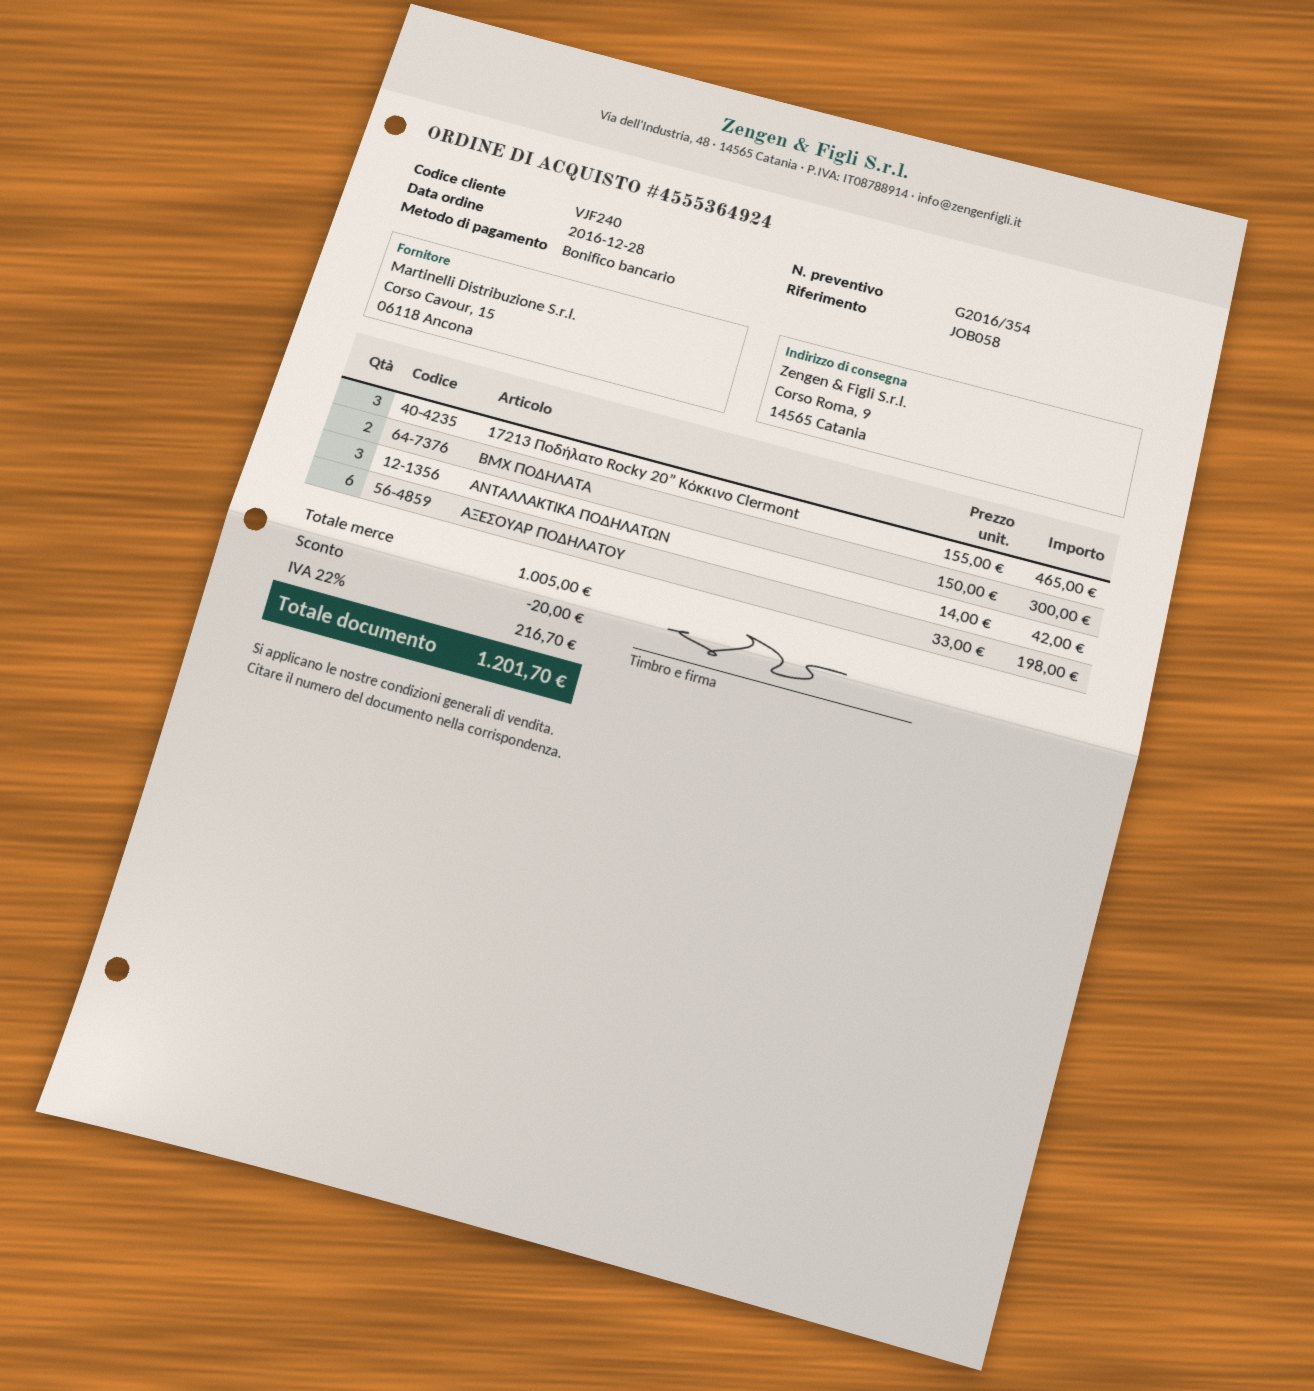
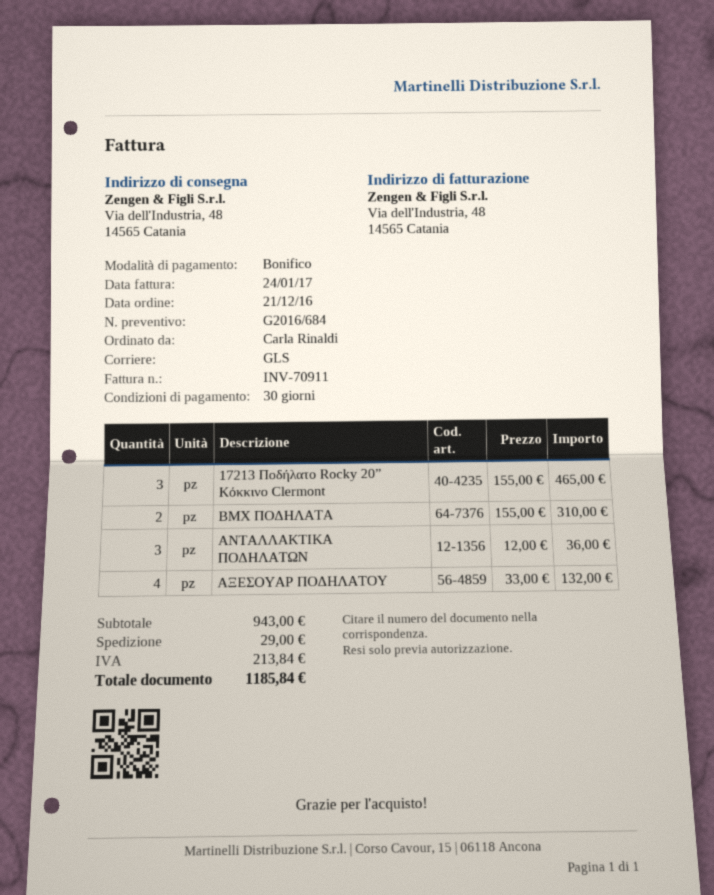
quote number: G2016/354 -> G2016/684
order date: 2016-12-28 -> 2016-12-21
ship to: Corso Roma, 9, 14565 Catania -> Via dell'Industria, 48, 14565 Catania
BMX ΠΟΔΗΛΑΤΑ: 2 x 150.00 = 300.00 -> 2 x 155.00 = 310.00
ΑΝΤΑΛΛΑΚΤΙΚΑ ΠΟΔΗΛΑΤΩΝ: 3 x 14.00 = 42.00 -> 3 x 12.00 = 36.00
ΑΞΕΣΟΥΑΡ ΠΟΔΗΛΑΤΟΥ: 6 x 33.00 = 198.00 -> 4 x 33.00 = 132.00
subtotal: 1005.00 -> 943.00
discount: 20.00 -> none
shipping: none -> 29.00
tax: 216.70 -> 213.84
total: 1201.70 -> 1185.84

